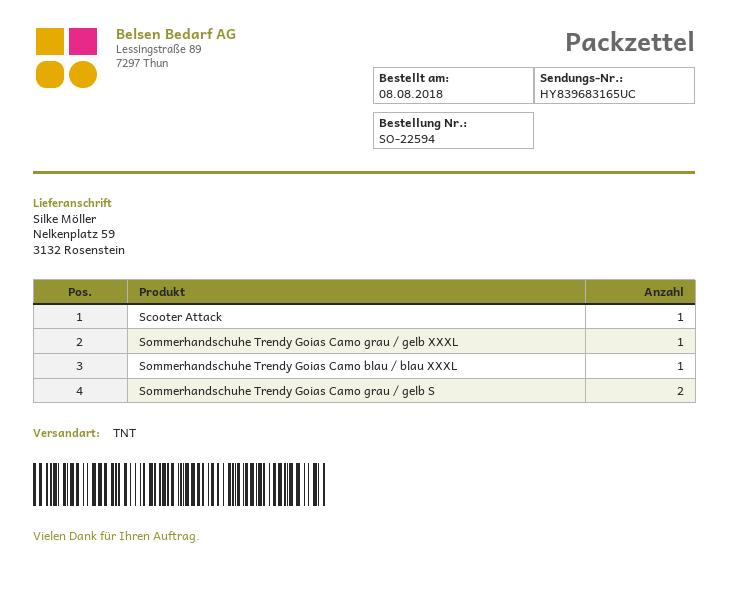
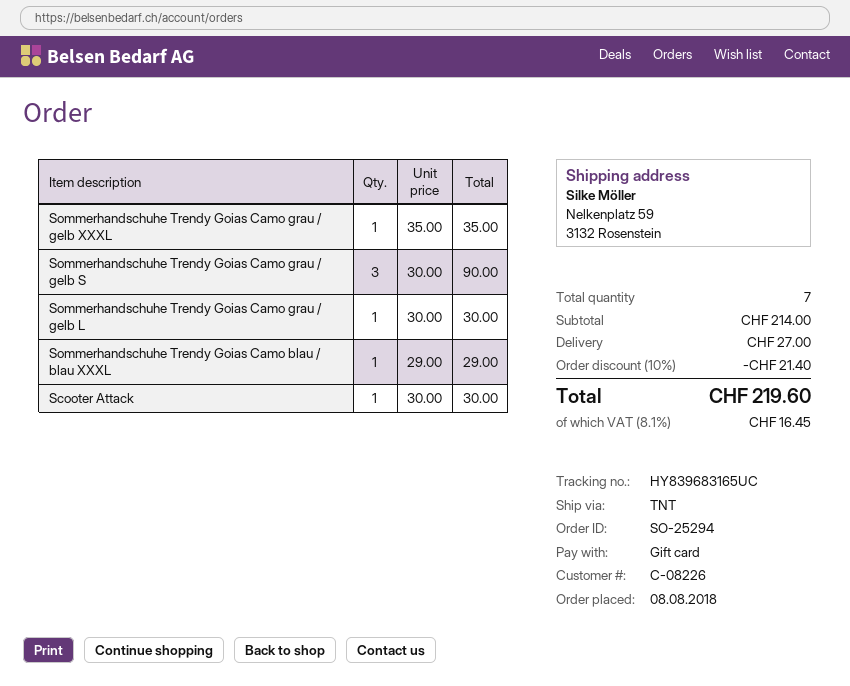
order number: SO-22594 -> SO-25294
Sommerhandschuhe Trendy Goias Camo grau / gelb S: 2 -> 3
Sommerhandschuhe Trendy Goias Camo grau / gelb L: none -> 1

